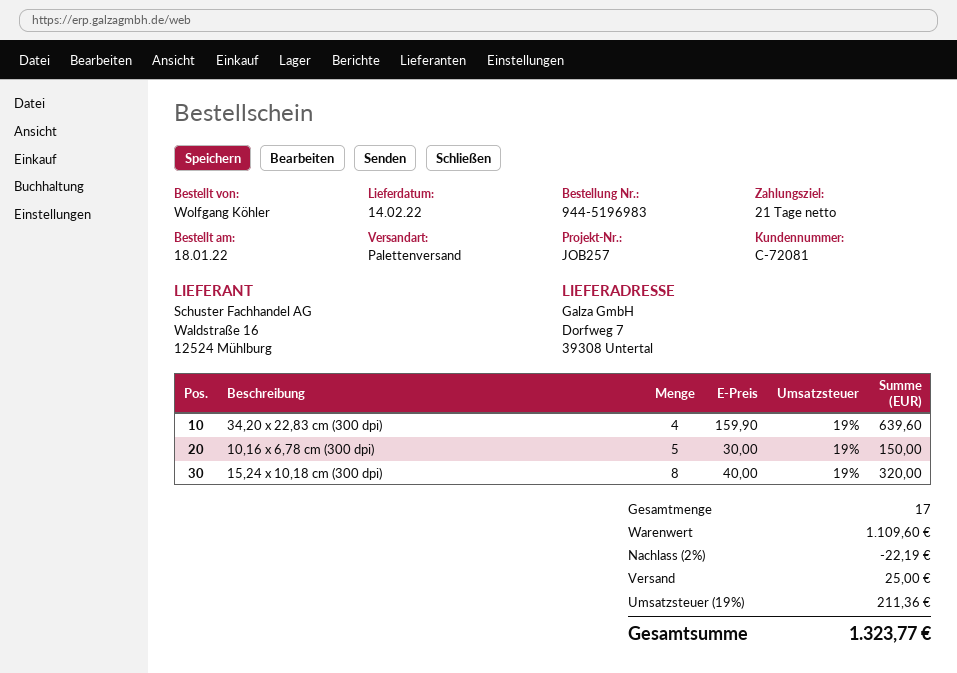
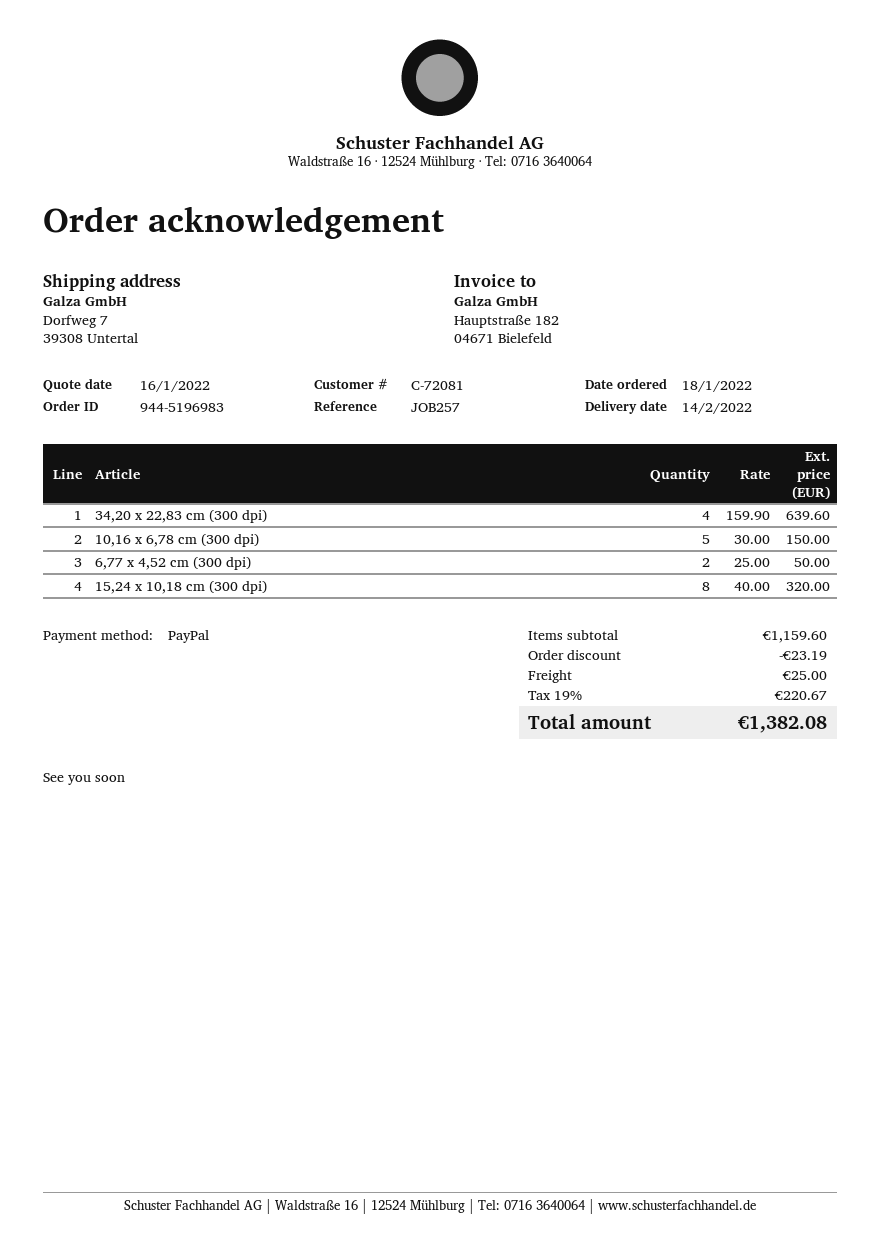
6,77 x 4,52 cm (300 dpi): none -> 2 x 25.00 = 50.00
subtotal: 1109.60 -> 1159.60
discount: 22.19 -> 23.19
tax: 19% = 211.36 -> 19% = 220.67
total: 1323.77 -> 1382.08

